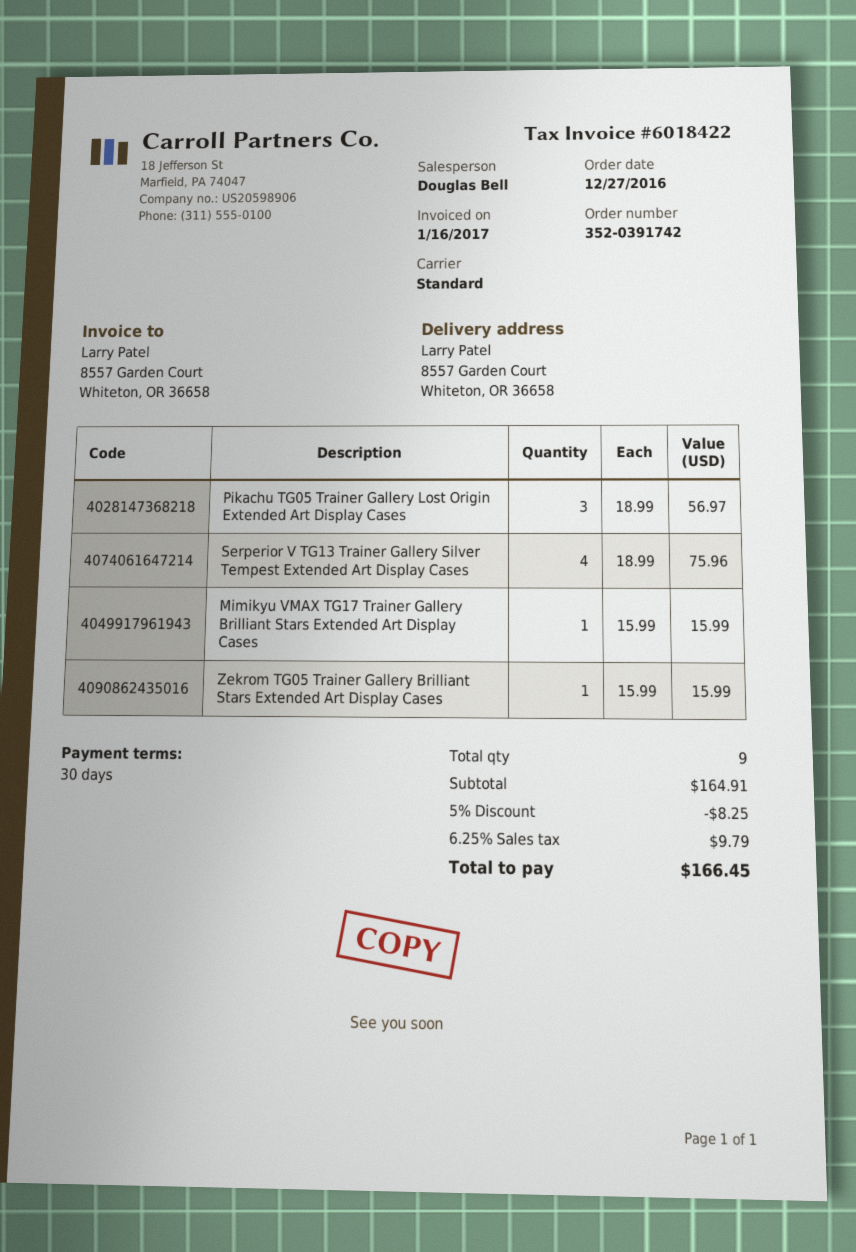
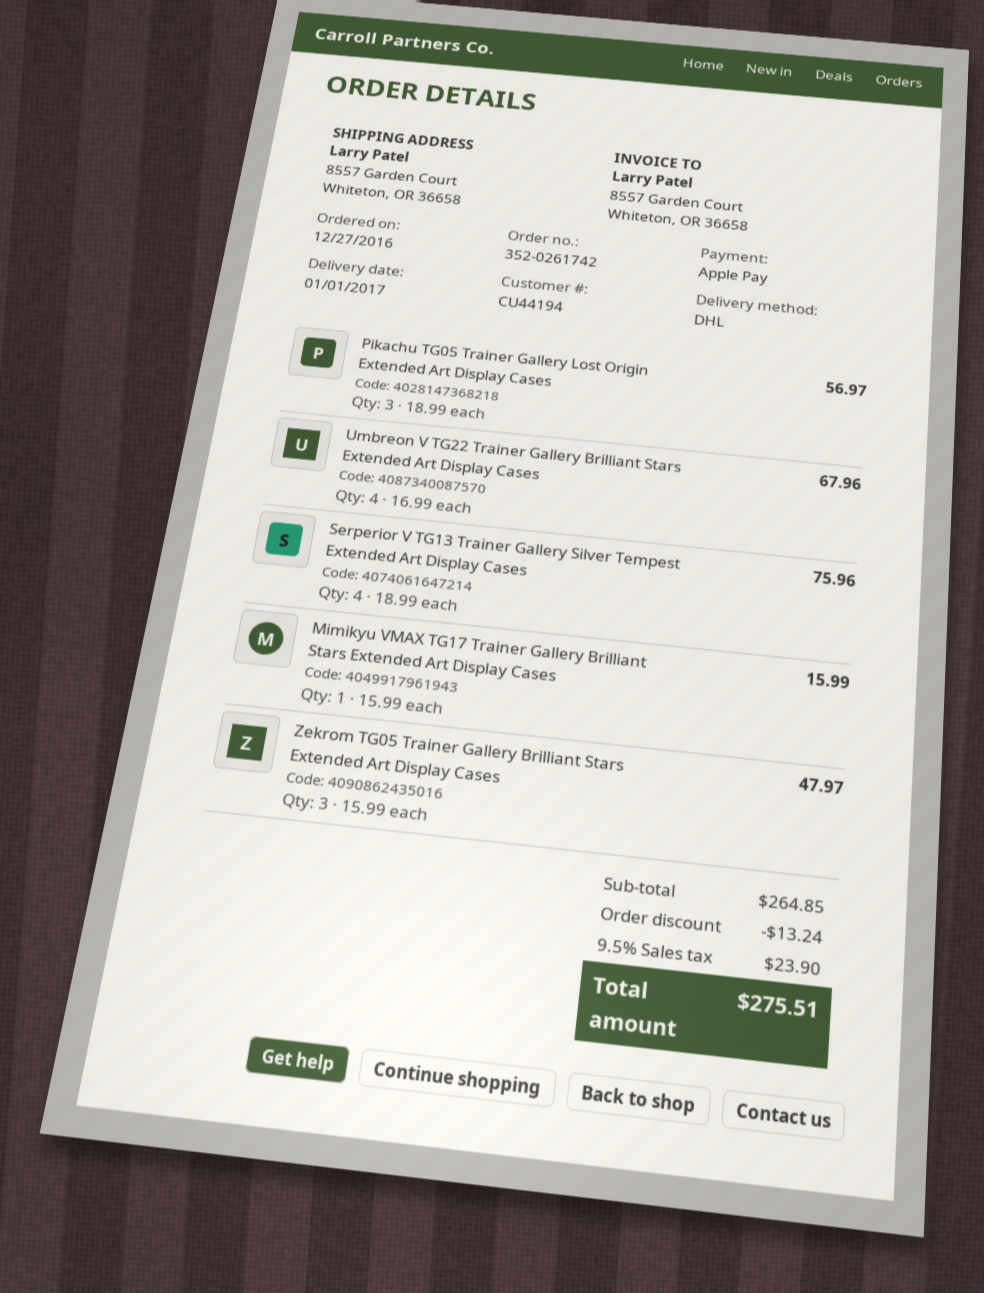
order number: 352-0391742 -> 352-0261742
shipping method: standard -> DHL
Zekrom TG05 Trainer Gallery Brilliant Stars Extended Art Display Cases: 1 x 15.99 = 15.99 -> 3 x 15.99 = 47.97
Umbreon V TG22 Trainer Gallery Brilliant Stars Extended Art Display Cases: none -> 4 x 16.99 = 67.96
subtotal: 164.91 -> 264.85
discount: 8.25 -> 13.24
tax: 6.25% = 9.79 -> 9.5% = 23.90
total: 166.45 -> 275.51

